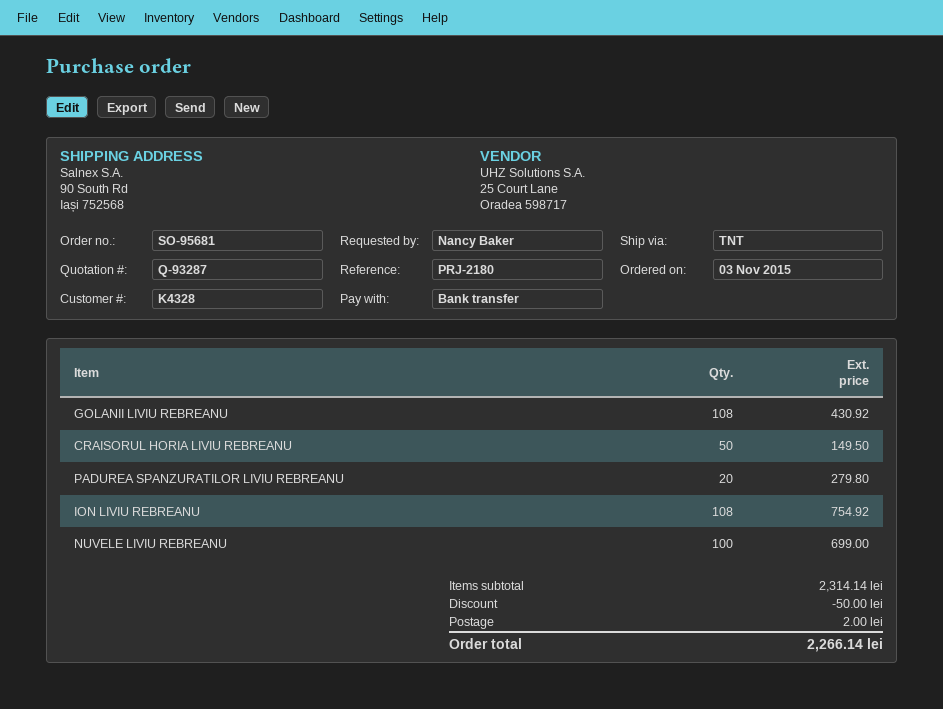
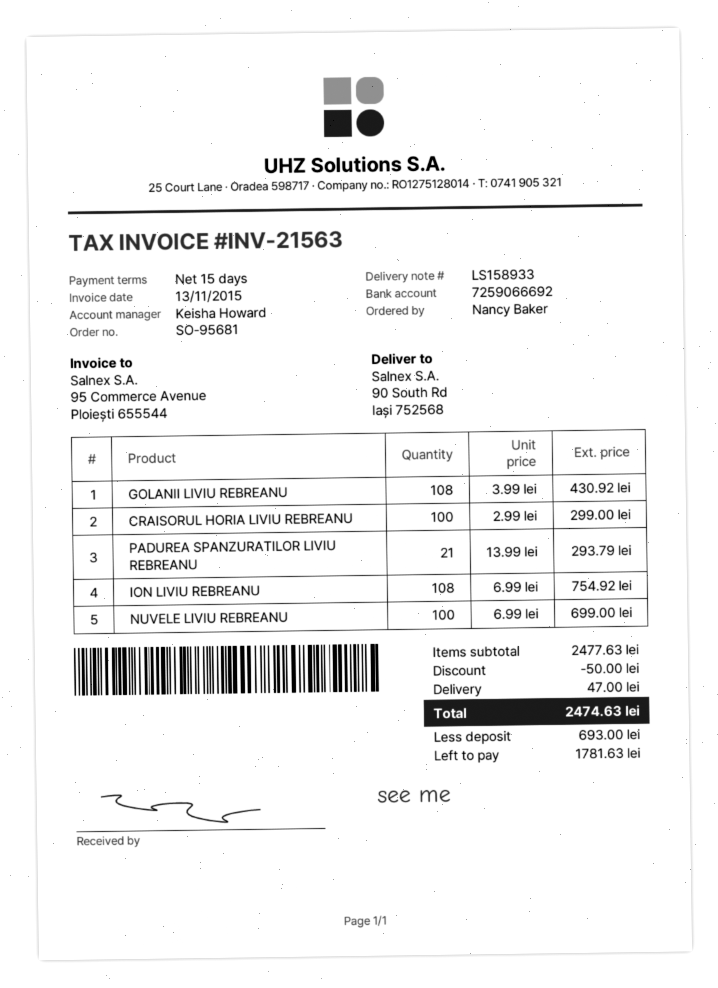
CRAISORUL HORIA LIVIU REBREANU: 50 for 149.50 -> 100 for 299.00
PADUREA SPANZURATILOR LIVIU REBREANU: 20 for 279.80 -> 21 for 293.79
subtotal: 2314.14 -> 2477.63
shipping: 2.00 -> 47.00
total: 2266.14 -> 2474.63

